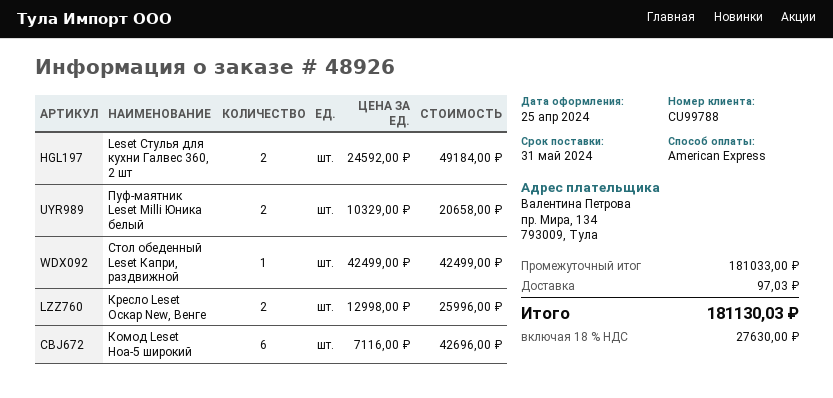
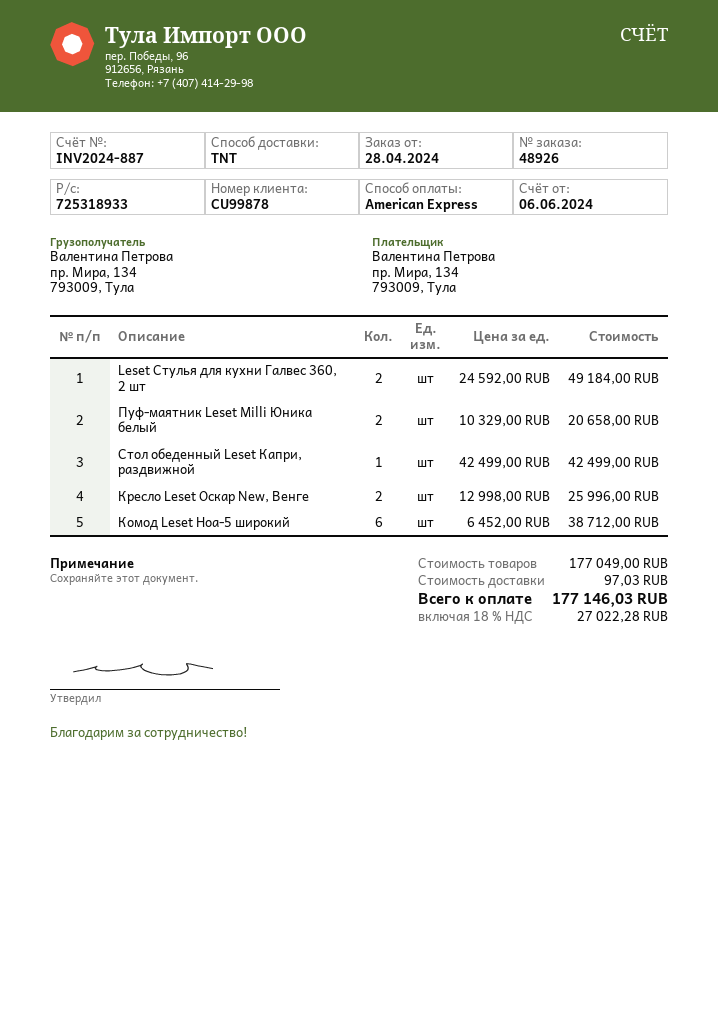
order date: 2024-04-25 -> 2024-04-28
customer number: CU99788 -> CU99878
Комод Leset Ноа-5 широкий: 6 x 7116.00 = 42696.00 -> 6 x 6452.00 = 38712.00
subtotal: 181033.00 -> 177049.00
tax: 18% = 27630.00 -> 18% = 27022.28
total: 181130.03 -> 177146.03

